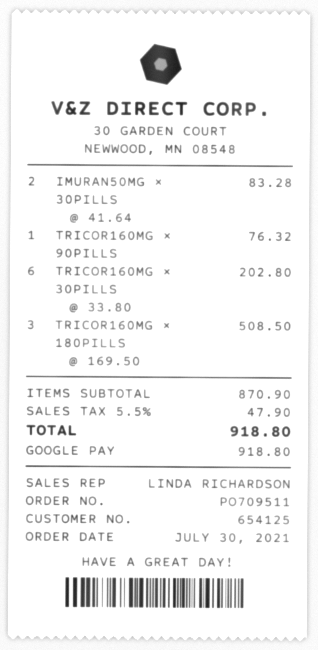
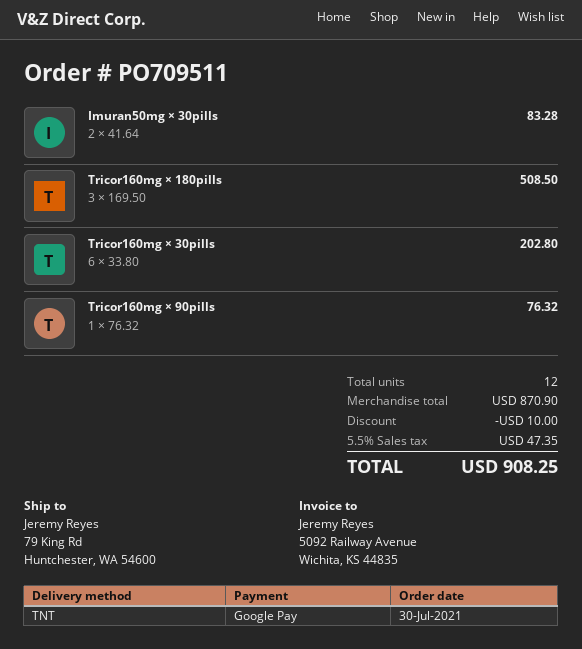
discount: none -> 10.00
tax: 5.5% = 47.90 -> 5.5% = 47.35
total: 918.80 -> 908.25

